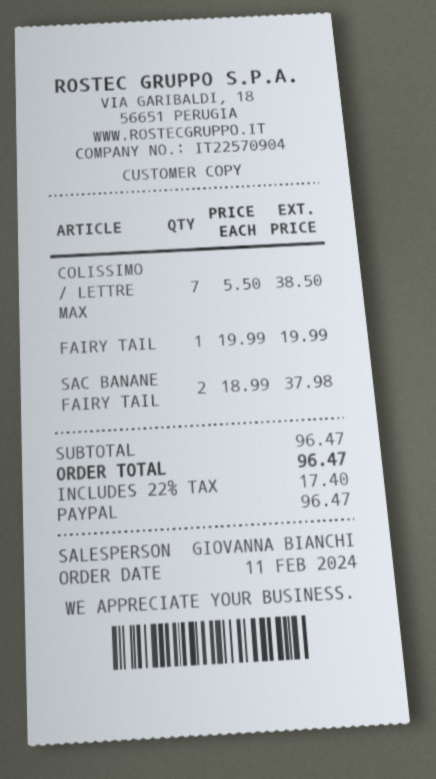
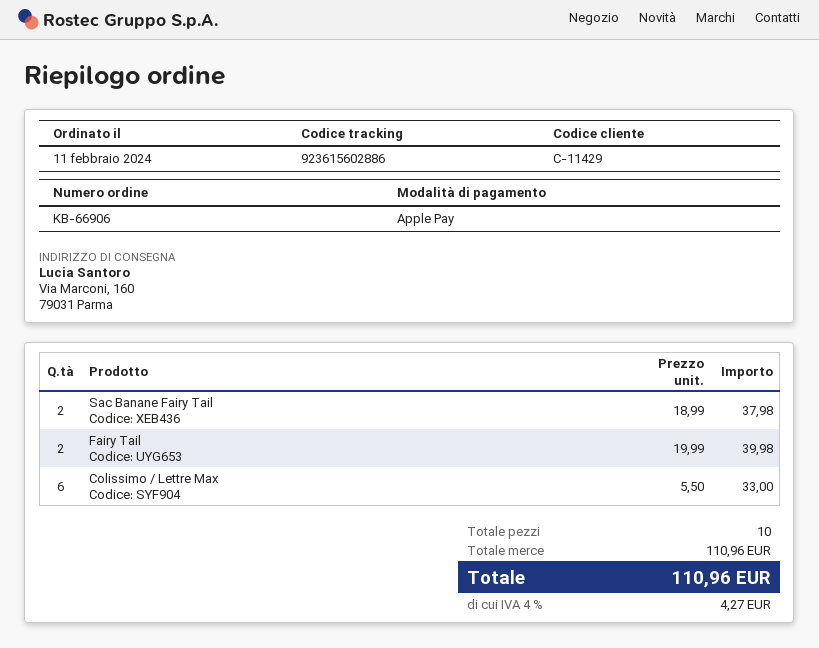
payment method: PayPal -> Apple Pay
COLISSIMO / LETTRE MAX: 7 x 5.50 = 38.50 -> 6 x 5.50 = 33.00
FAIRY TAIL: 1 x 19.99 = 19.99 -> 2 x 19.99 = 39.98
subtotal: 96.47 -> 110.96
tax: 22% = 17.40 -> 4% = 4.27
total: 96.47 -> 110.96

